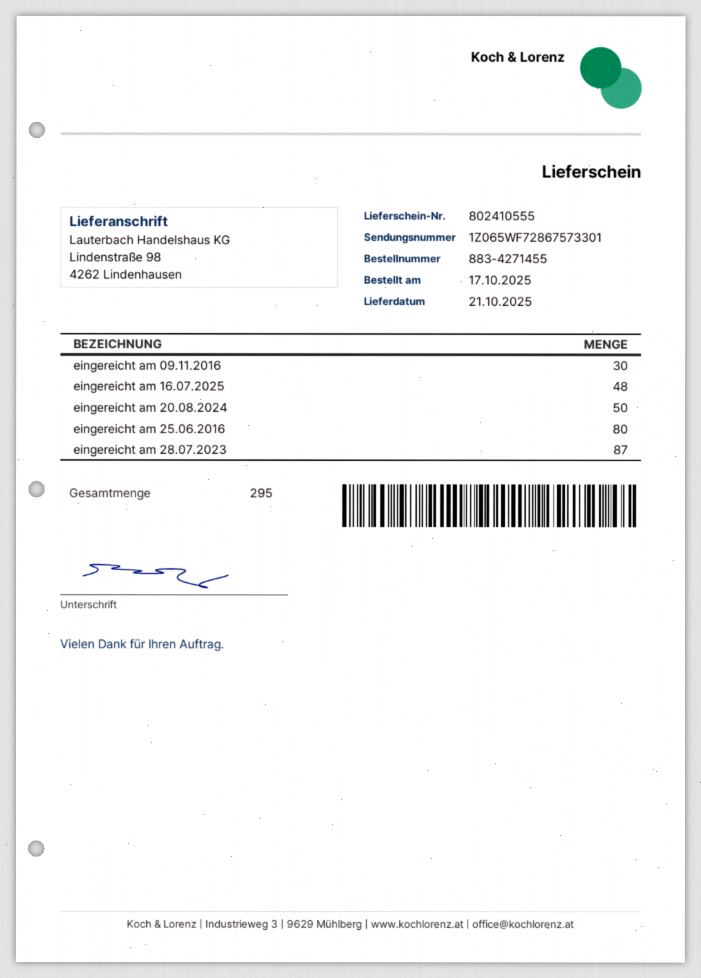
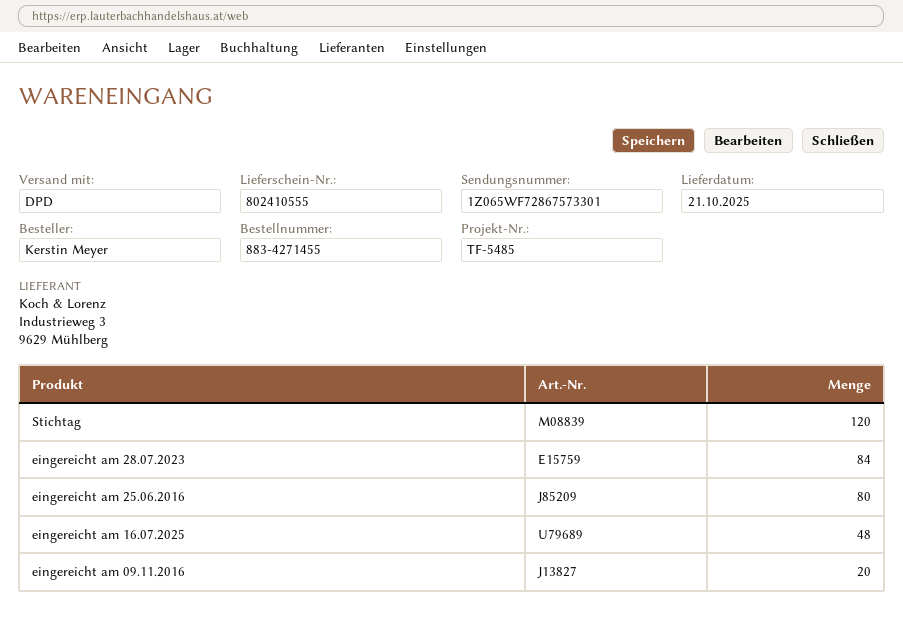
eingereicht am 09.11.2016: 30 -> 20
eingereicht am 20.08.2024: 50 -> none
eingereicht am 28.07.2023: 87 -> 84
Stichtag: none -> 120

